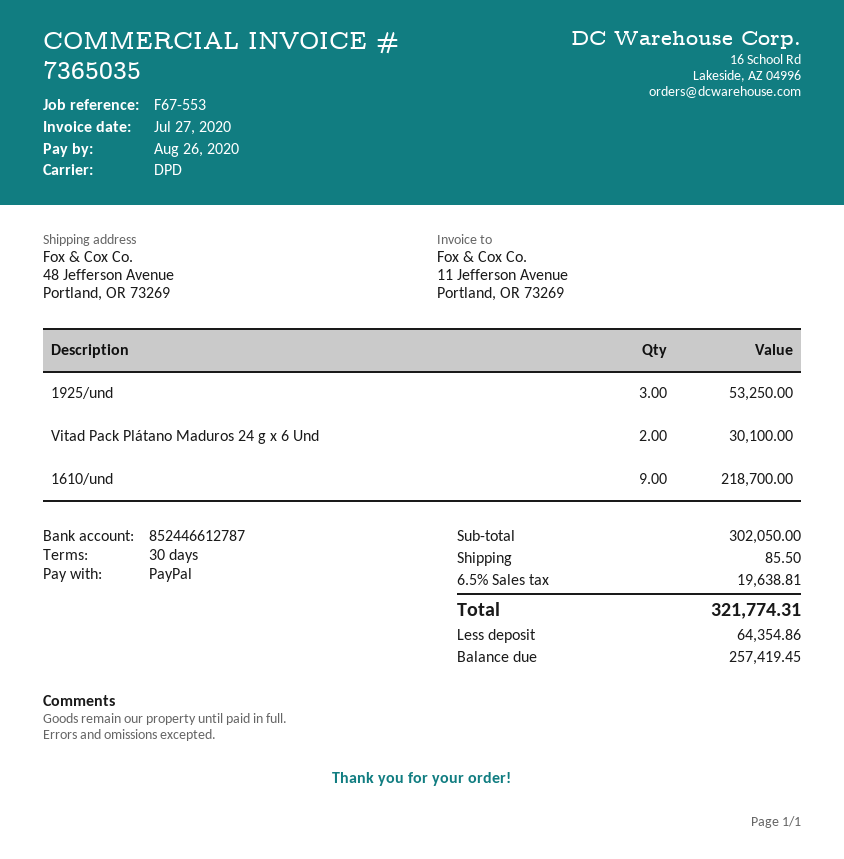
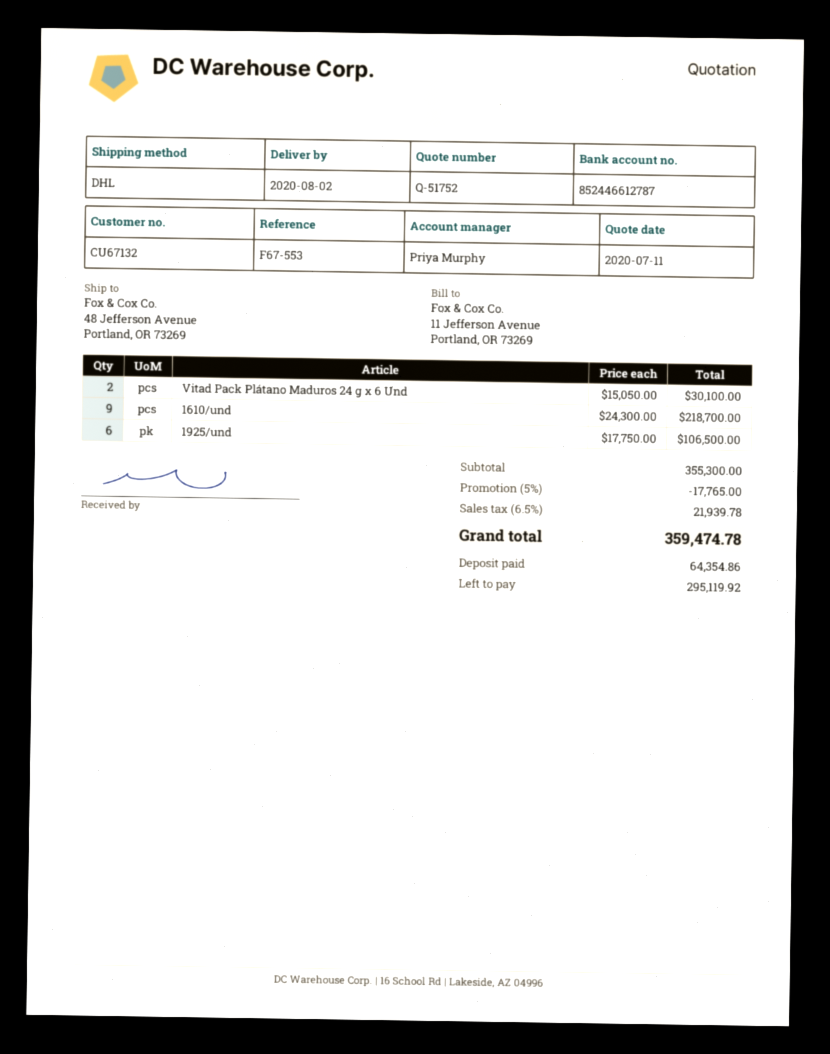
shipping method: DPD -> DHL
1925/und: 3 for 53250.00 -> 6 for 106500.00
subtotal: 302050.00 -> 355300.00
discount: none -> 5% = 17765.00
shipping: 85.50 -> none
tax: 6.5% = 19638.81 -> 6.5% = 21939.78
total: 321774.31 -> 359474.78
balance: 257419.45 -> 295119.92

